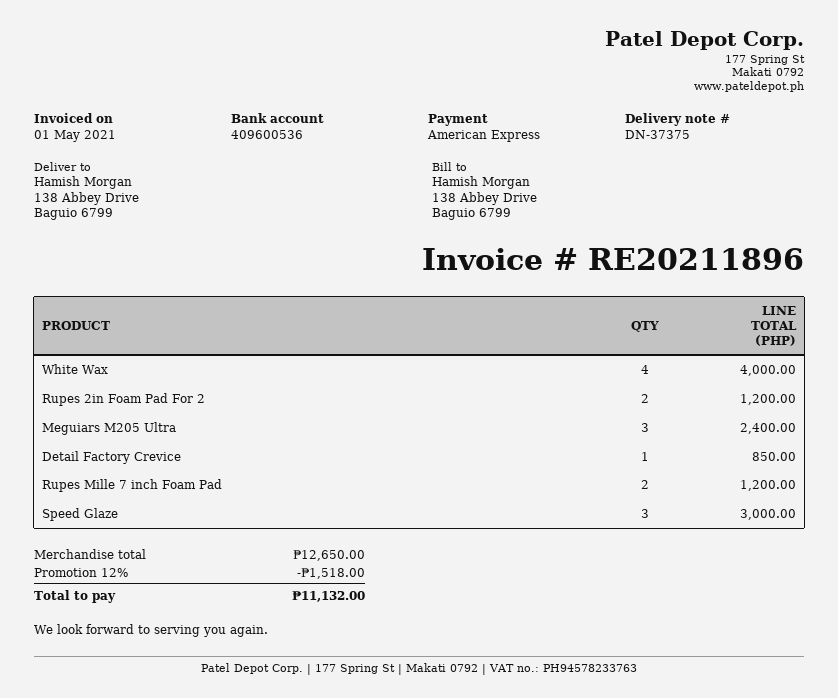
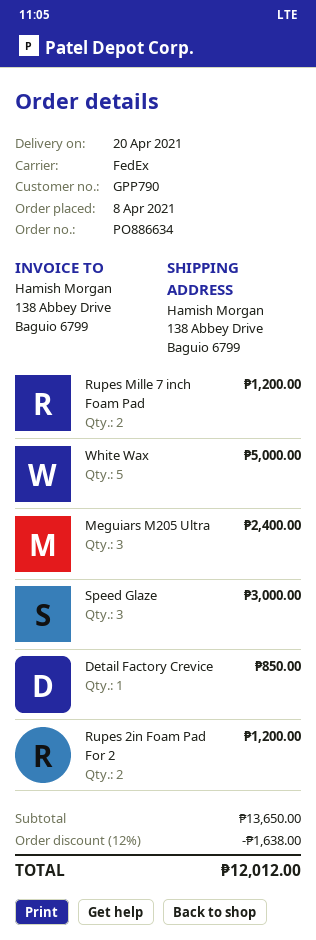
White Wax: 4 for 4000.00 -> 5 for 5000.00
subtotal: 12650.00 -> 13650.00
discount: 12% = 1518.00 -> 12% = 1638.00
total: 11132.00 -> 12012.00

